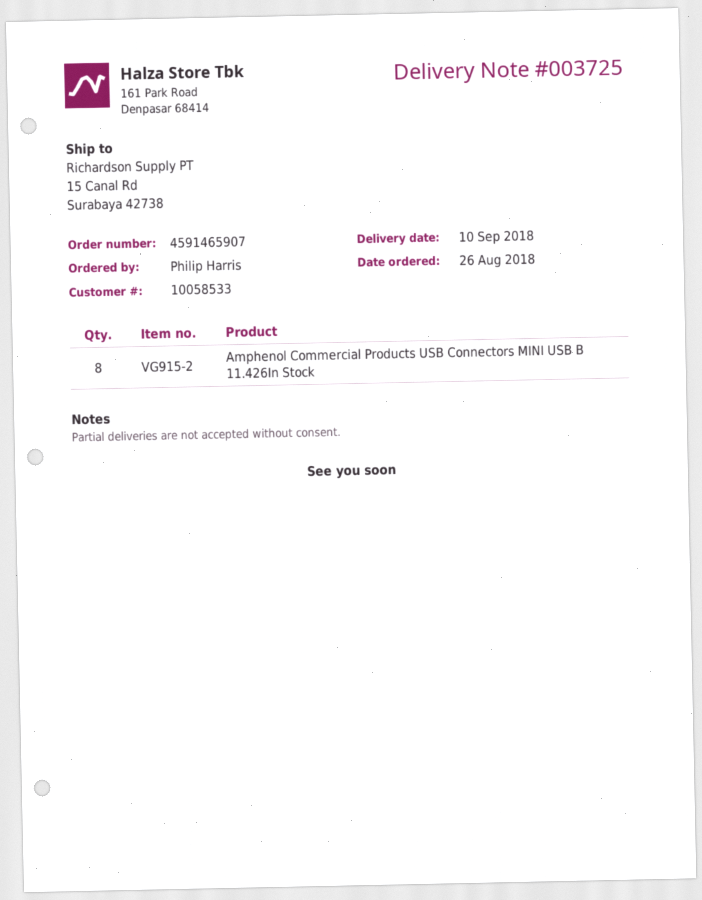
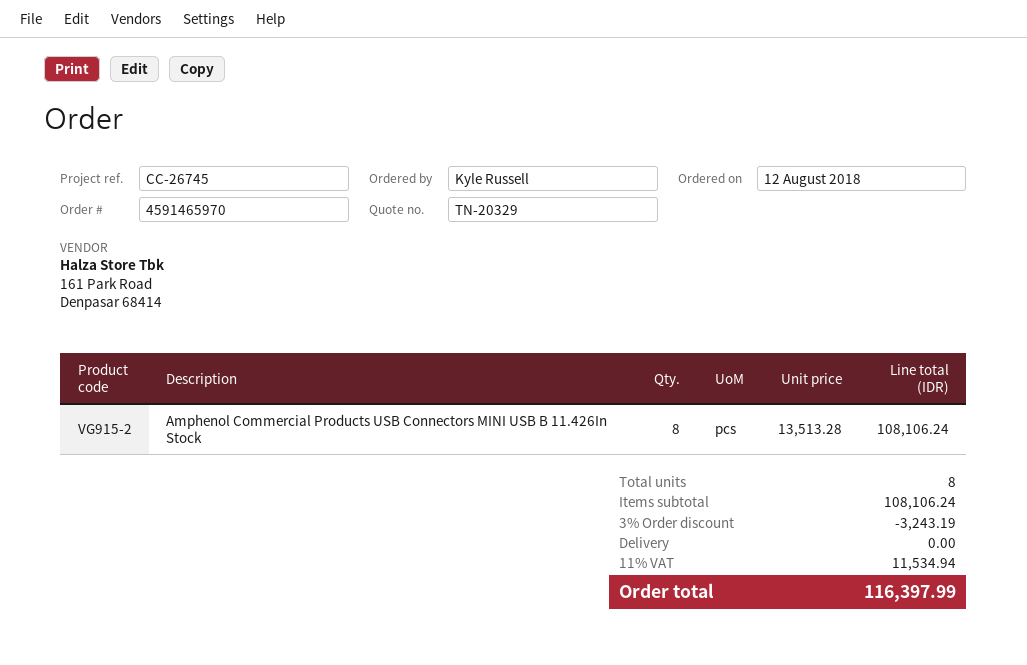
order number: 4591465907 -> 4591465970
order date: 2018-08-26 -> 2018-08-12
ordered by: Philip Harris -> Kyle Russell

